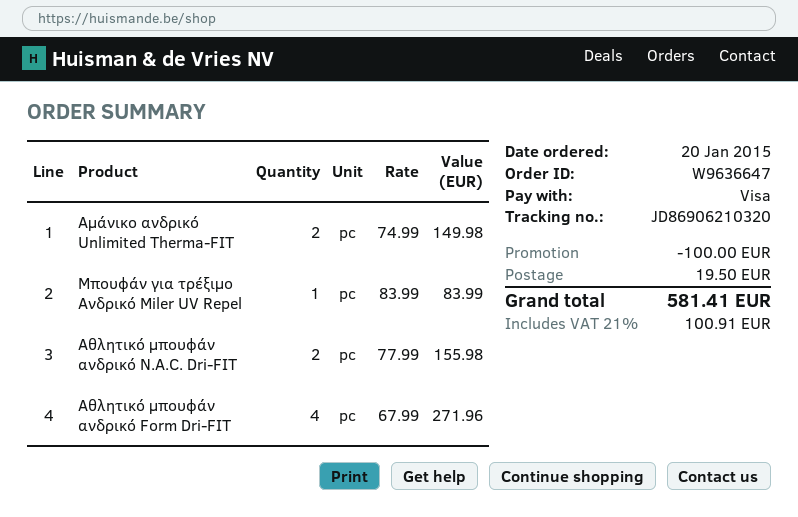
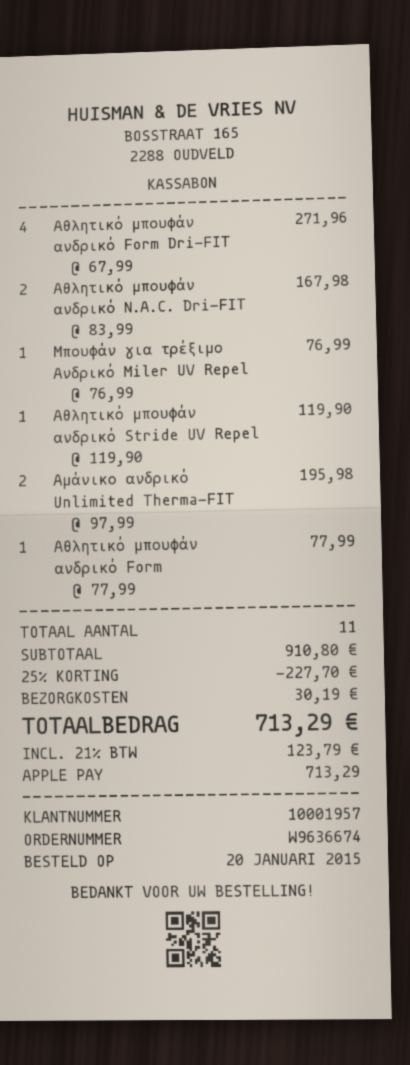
order number: W9636647 -> W9636674
payment method: Visa -> Apple Pay
Αμάνικο ανδρικό Unlimited Therma-FIT: 2 x 74.99 = 149.98 -> 2 x 97.99 = 195.98
Μπουφάν για τρέξιμο Ανδρικό Miler UV Repel: 1 x 83.99 = 83.99 -> 1 x 76.99 = 76.99
Αθλητικό μπουφάν ανδρικό N.A.C. Dri-FIT: 2 x 77.99 = 155.98 -> 2 x 83.99 = 167.98
Αθλητικό μπουφάν ανδρικό Stride UV Repel: none -> 1 x 119.90 = 119.90
Αθλητικό μπουφάν ανδρικό Form: none -> 1 x 77.99 = 77.99
discount: 100.00 -> 227.70
shipping: 19.50 -> 30.19
tax: 21% = 100.91 -> 21% = 123.79
total: 581.41 -> 713.29

